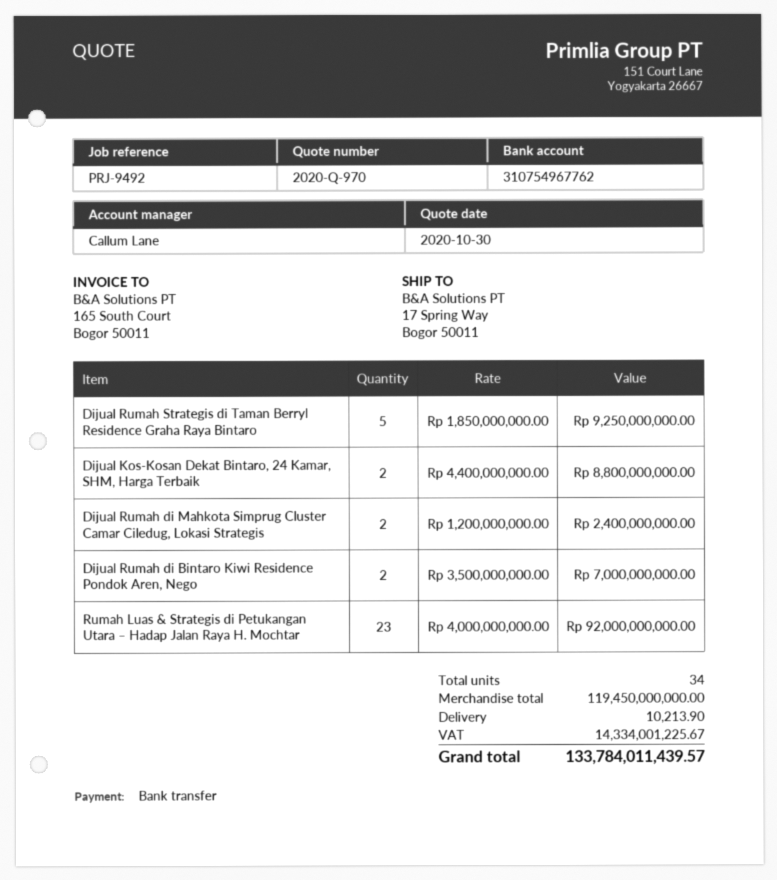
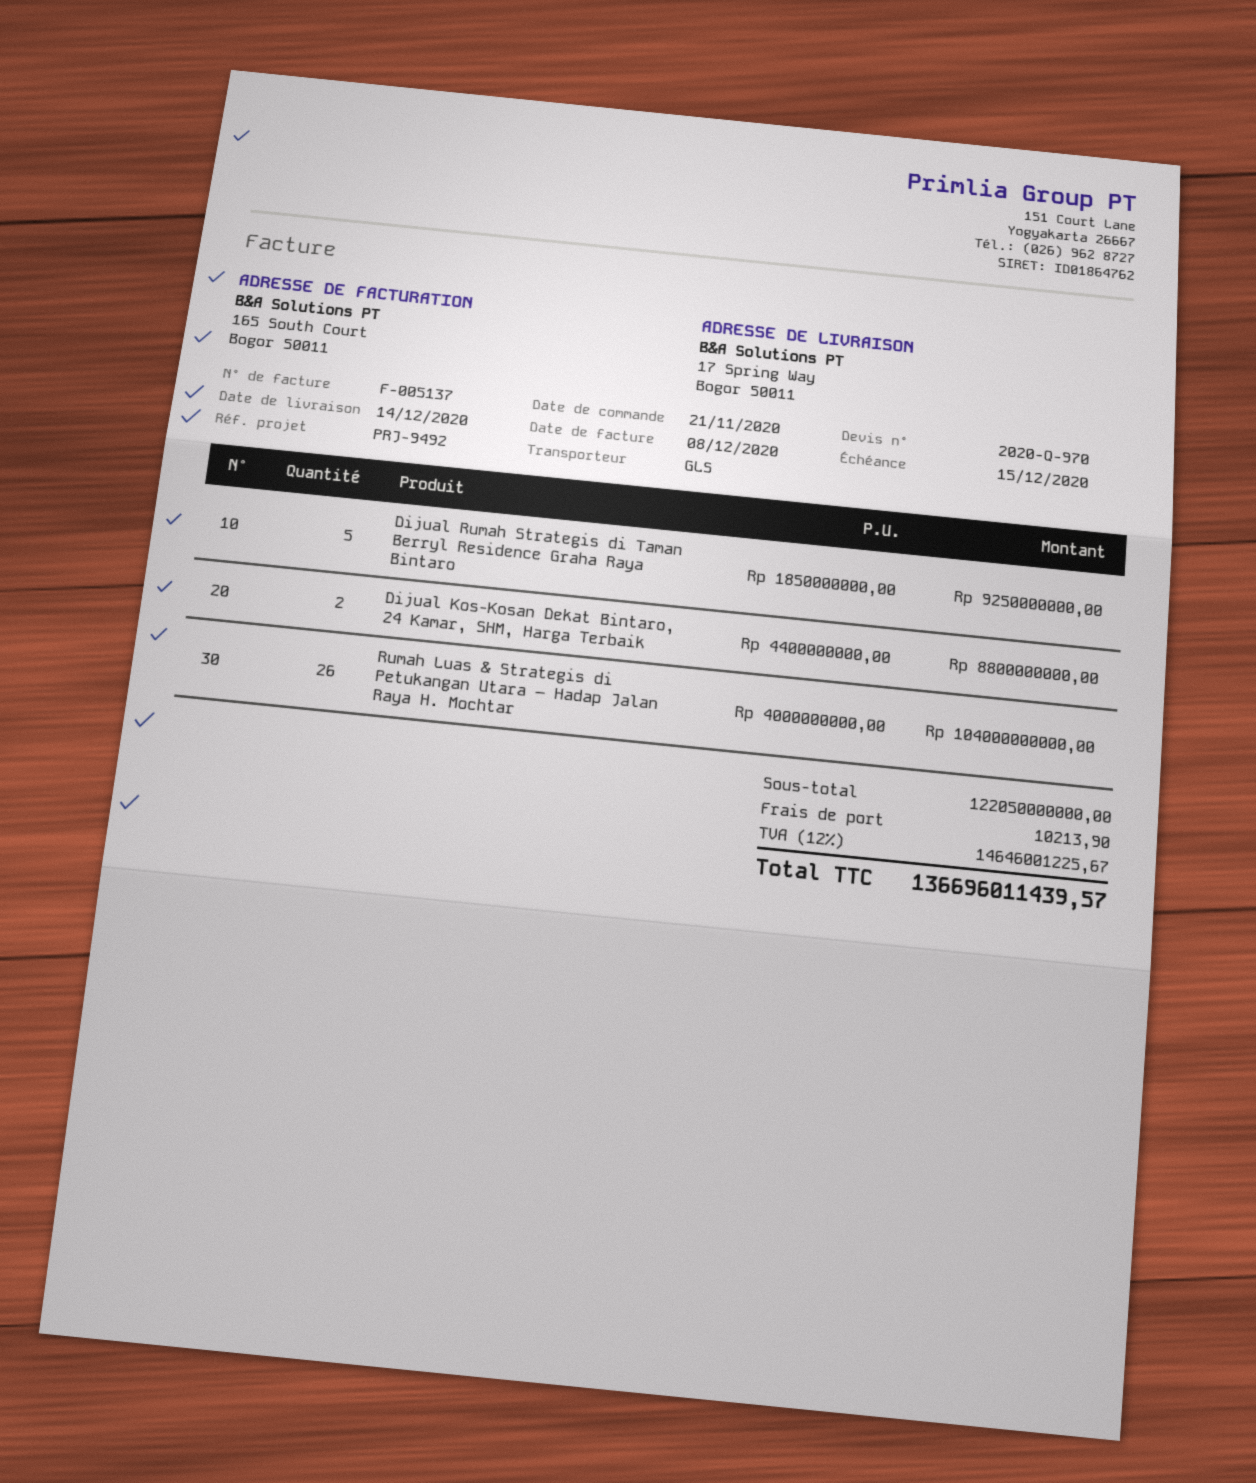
Dijual Rumah di Mahkota Simprug Cluster Camar Ciledug, Lokasi Strategis: 2 x 1200000000.00 = 2400000000.00 -> none
Dijual Rumah di Bintaro Kiwi Residence Pondok Aren, Nego: 2 x 3500000000.00 = 7000000000.00 -> none
Rumah Luas & Strategis di Petukangan Utara – Hadap Jalan Raya H. Mochtar: 23 x 4000000000.00 = 92000000000.00 -> 26 x 4000000000.00 = 104000000000.00
subtotal: 119450000000.00 -> 122050000000.00
tax: 14334001225.67 -> 14646001225.67
total: 133784011439.57 -> 136696011439.57

